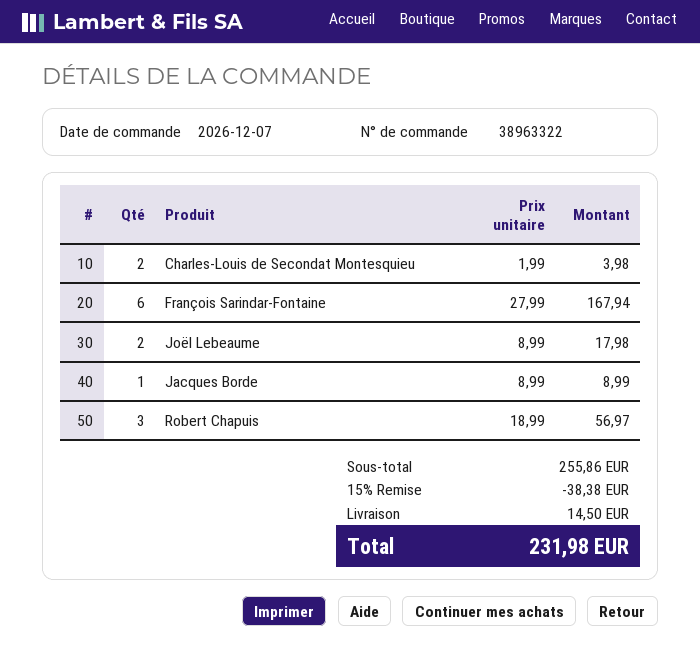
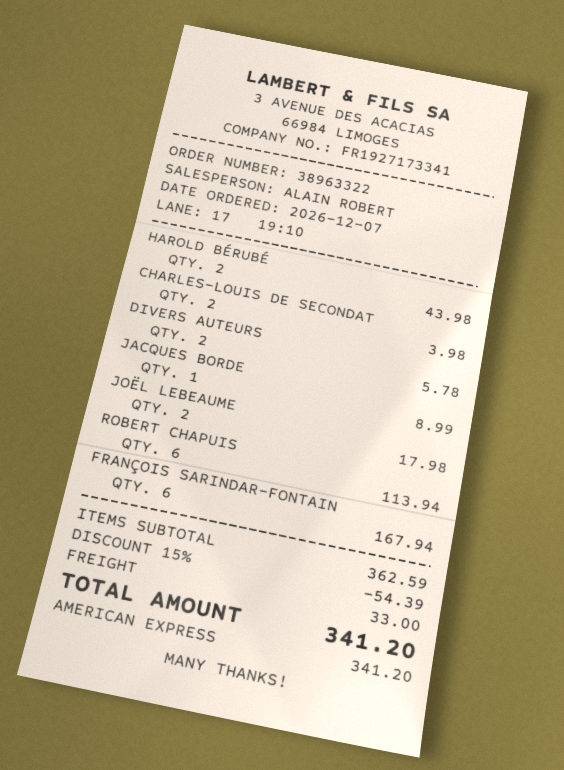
Robert Chapuis: 3 for 56.97 -> 6 for 113.94
HAROLD BÉRUBÉ: none -> 2 for 43.98
DIVERS AUTEURS: none -> 2 for 5.78
subtotal: 255.86 -> 362.59
discount: 15% = 38.38 -> 15% = 54.39
shipping: 14.50 -> 33.00
total: 231.98 -> 341.20

